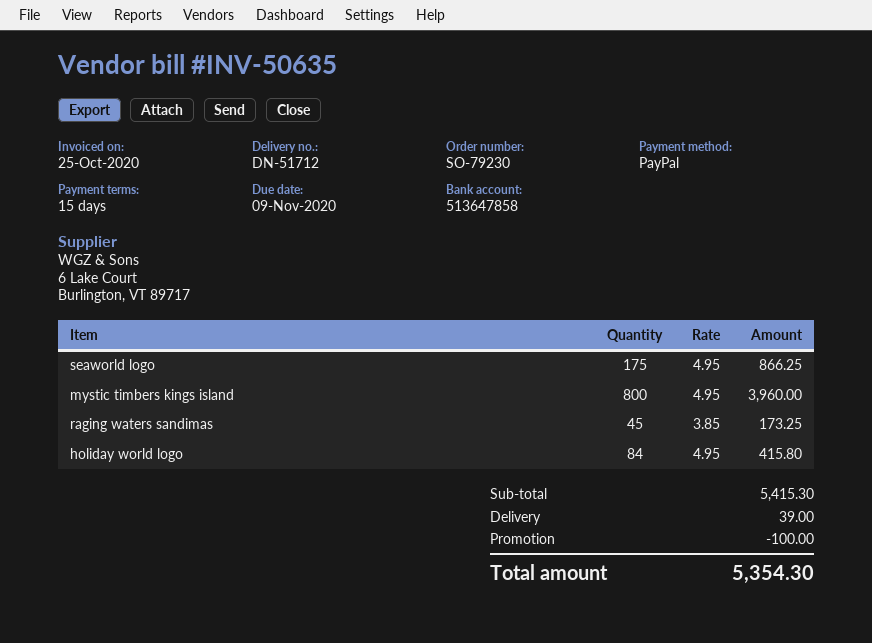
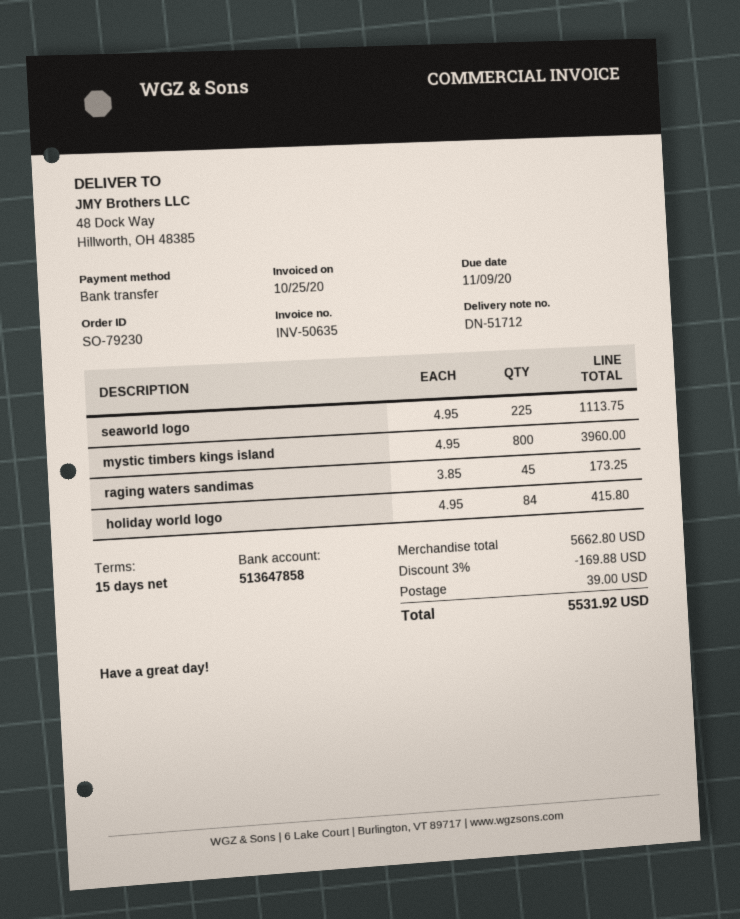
payment method: PayPal -> bank transfer
seaworld logo: 175 x 4.95 = 866.25 -> 225 x 4.95 = 1113.75
subtotal: 5415.30 -> 5662.80
discount: 100.00 -> 169.88
total: 5354.30 -> 5531.92

